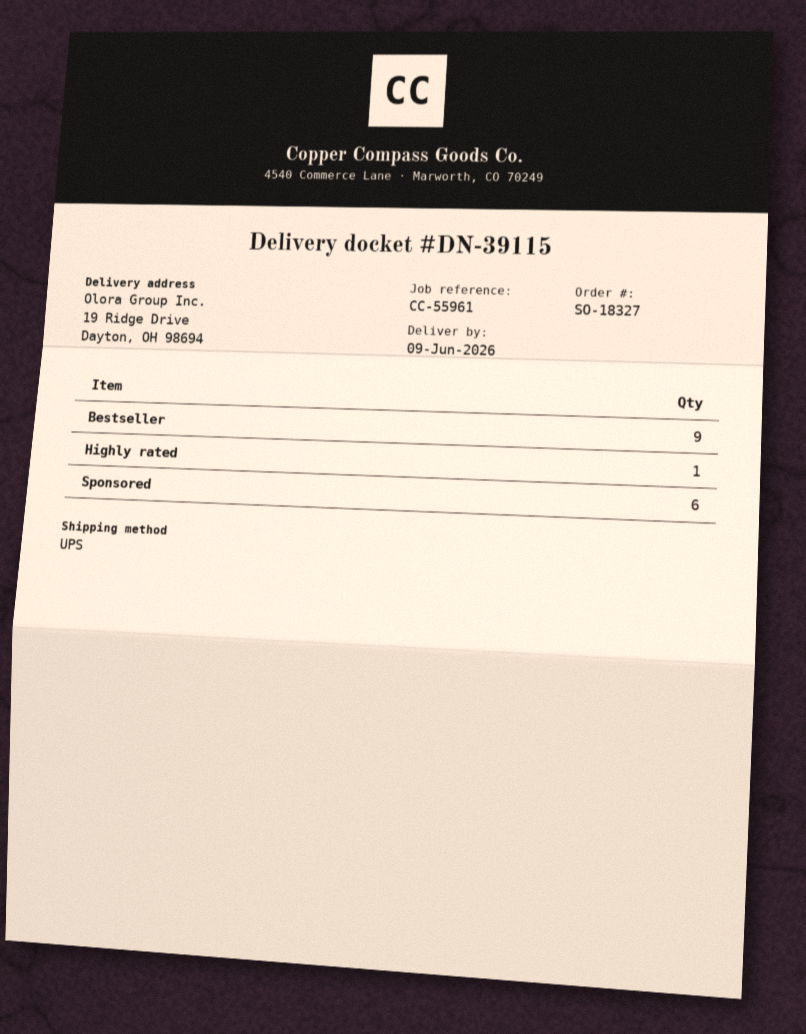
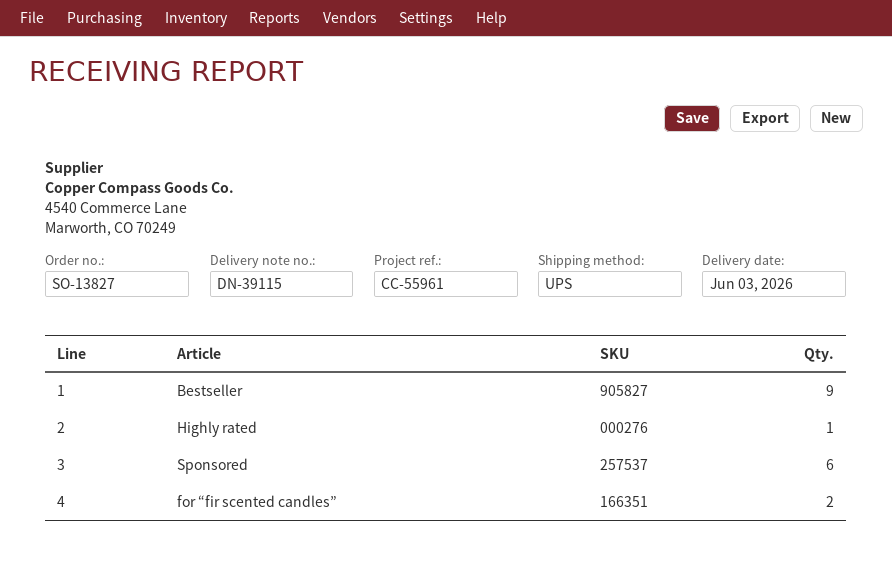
order number: SO-18327 -> SO-13827
delivery date: 2026-06-09 -> 2026-06-03
for “fir scented candles”: none -> 2

